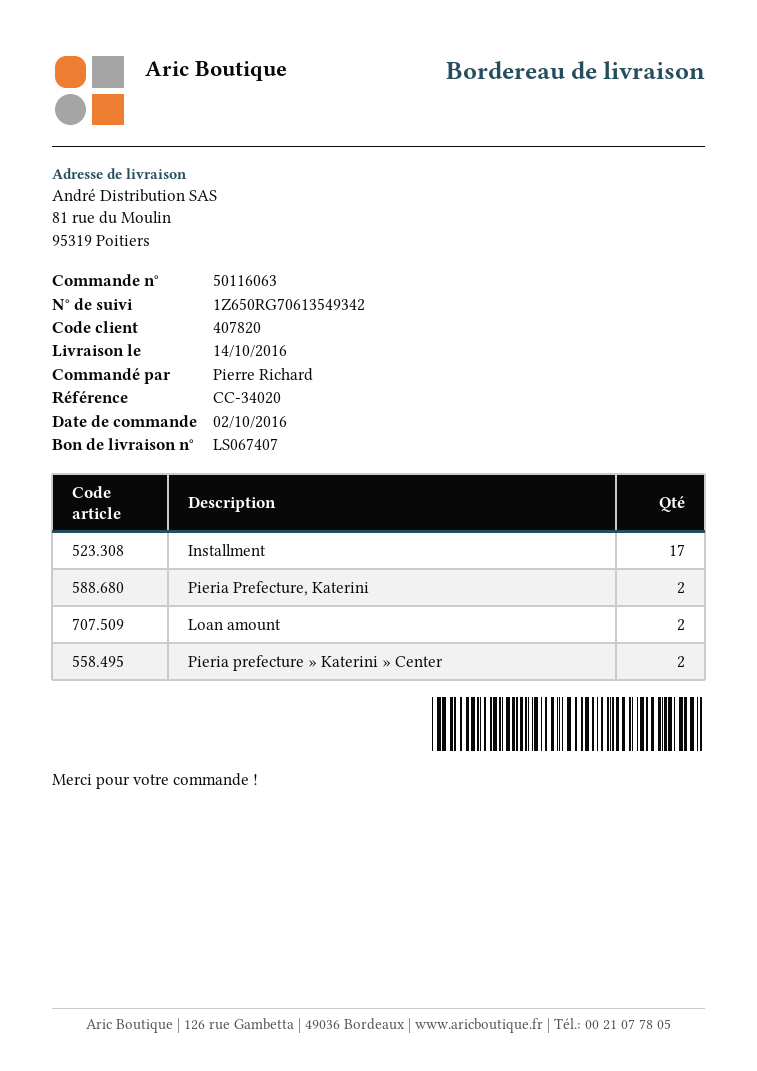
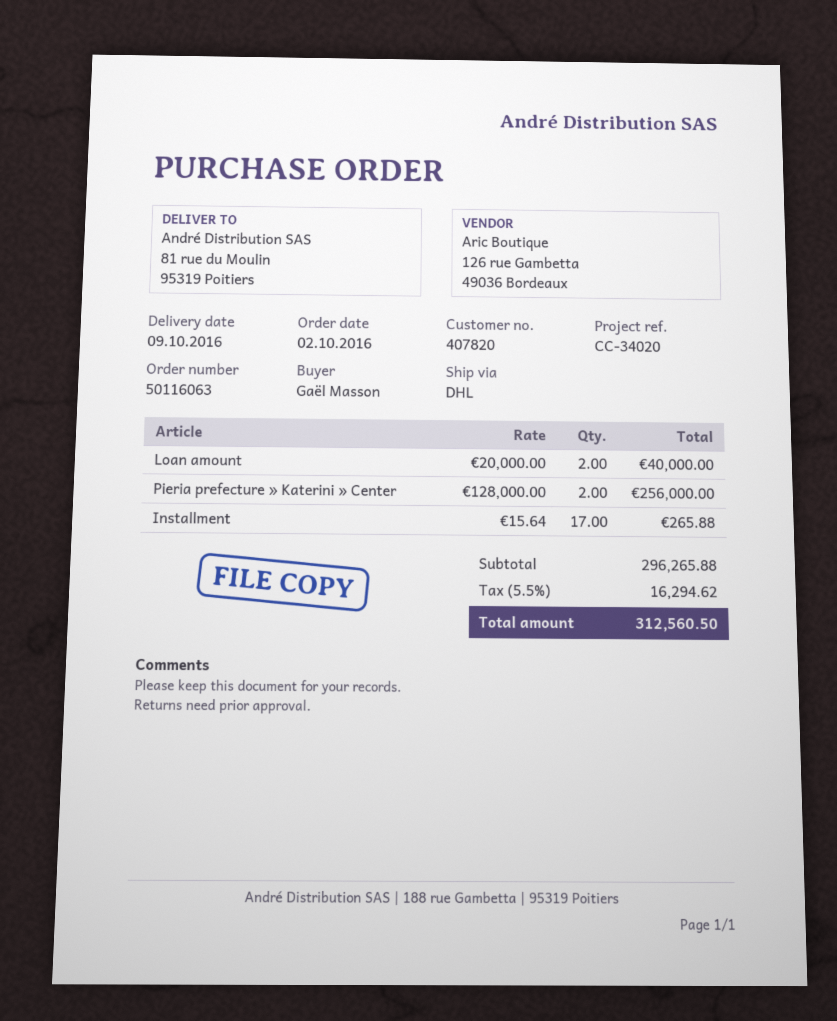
delivery date: 2016-10-14 -> 2016-10-09
ordered by: Pierre Richard -> Gaël Masson
Pieria Prefecture, Katerini: 2 -> none

